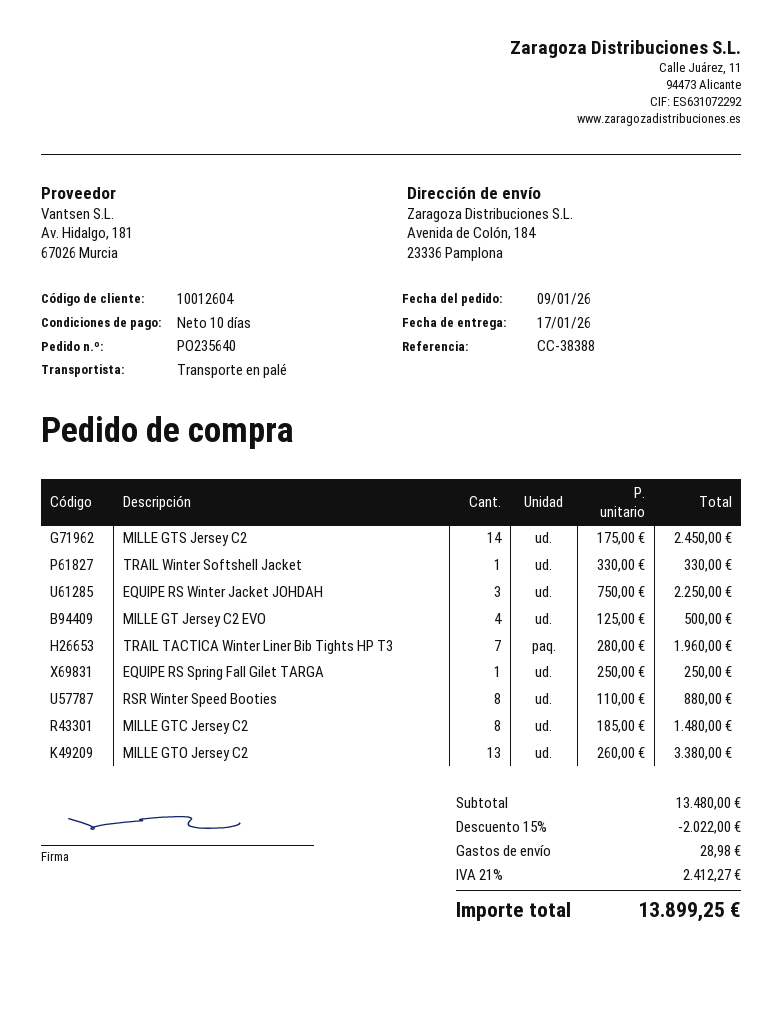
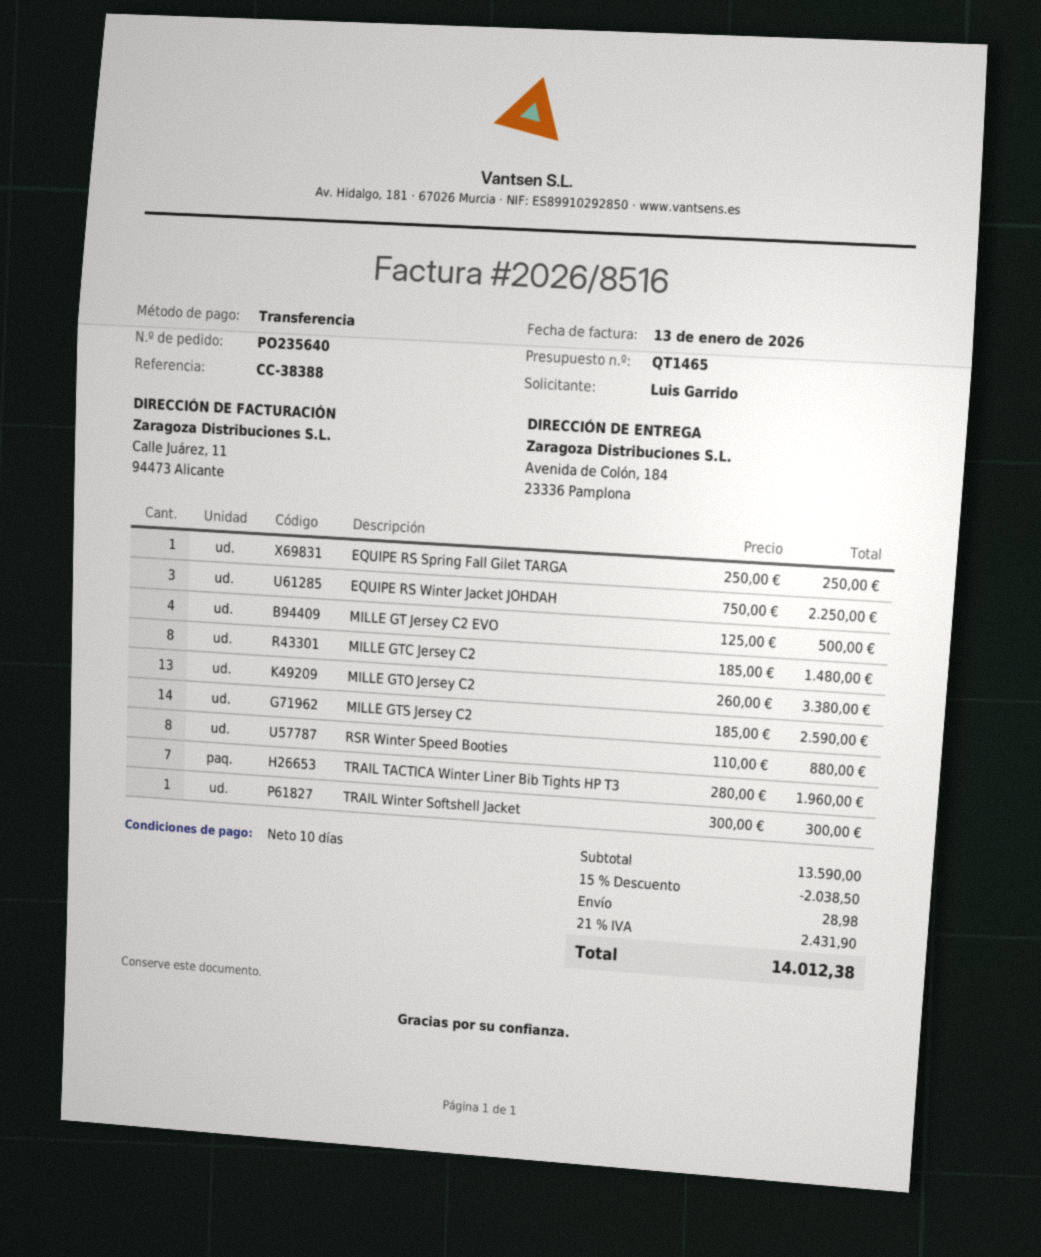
MILLE GTS Jersey C2: 14 x 175.00 = 2450.00 -> 14 x 185.00 = 2590.00
TRAIL Winter Softshell Jacket: 1 x 330.00 = 330.00 -> 1 x 300.00 = 300.00
subtotal: 13480.00 -> 13590.00
discount: 15% = 2022.00 -> 15% = 2038.50
tax: 21% = 2412.27 -> 21% = 2431.90
total: 13899.25 -> 14012.38

